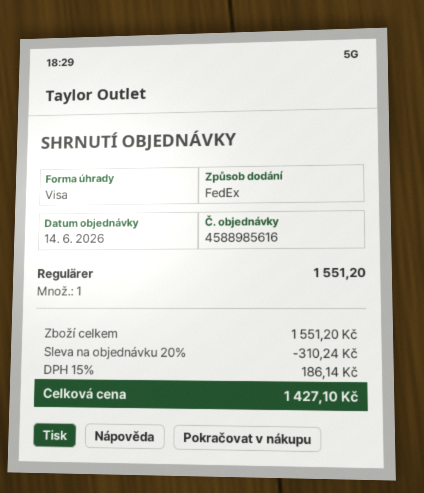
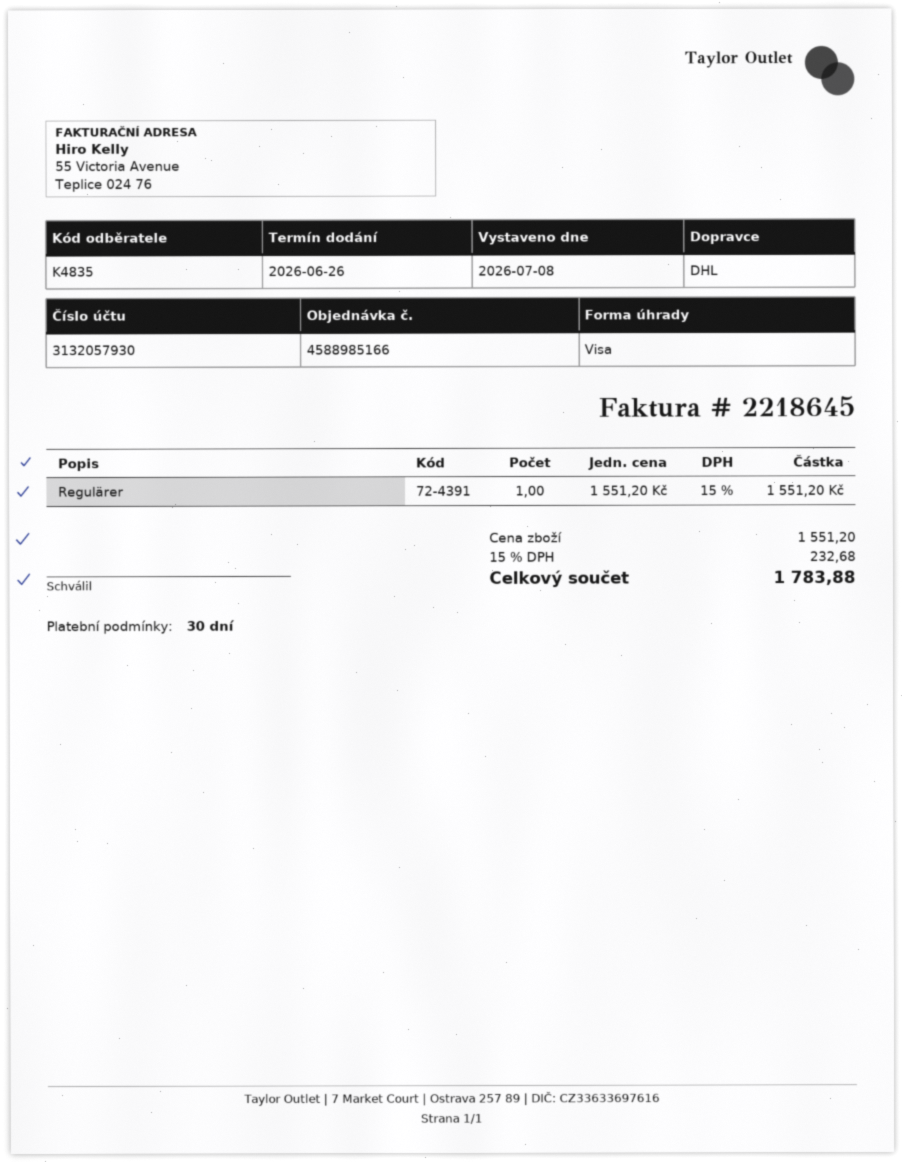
order number: 4588985616 -> 4588985166
shipping method: FedEx -> DHL
discount: 20% = 310.24 -> none
tax: 15% = 186.14 -> 15% = 232.68
total: 1427.10 -> 1783.88

